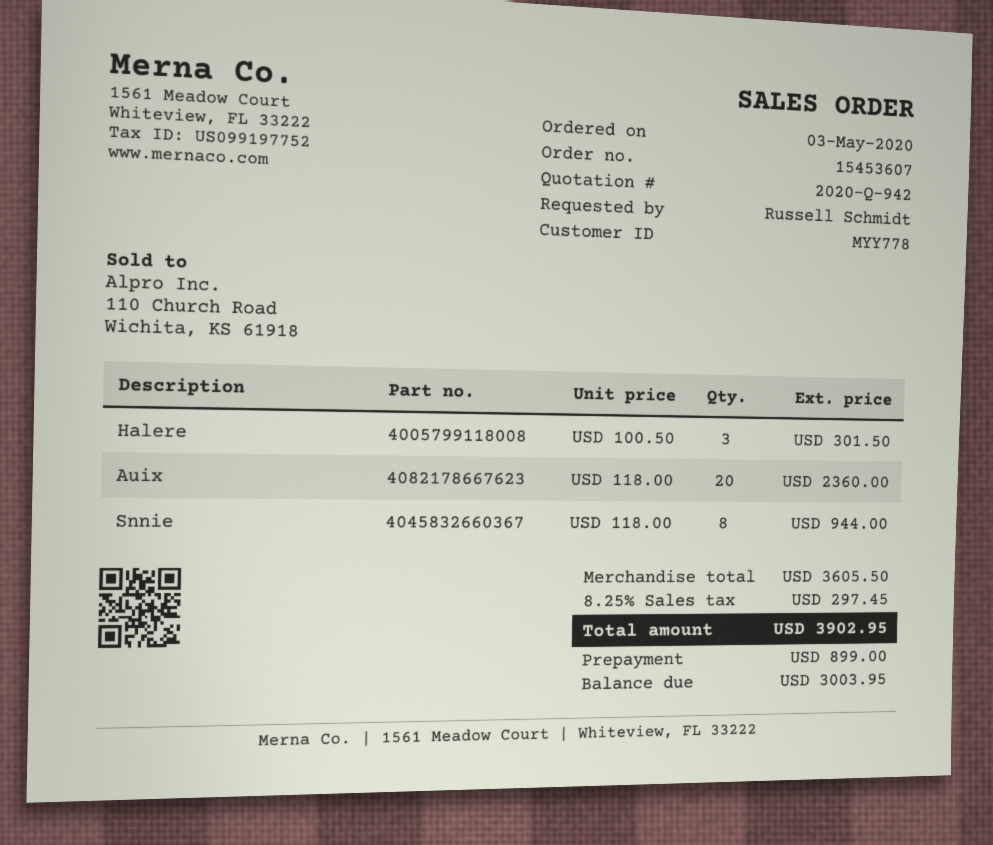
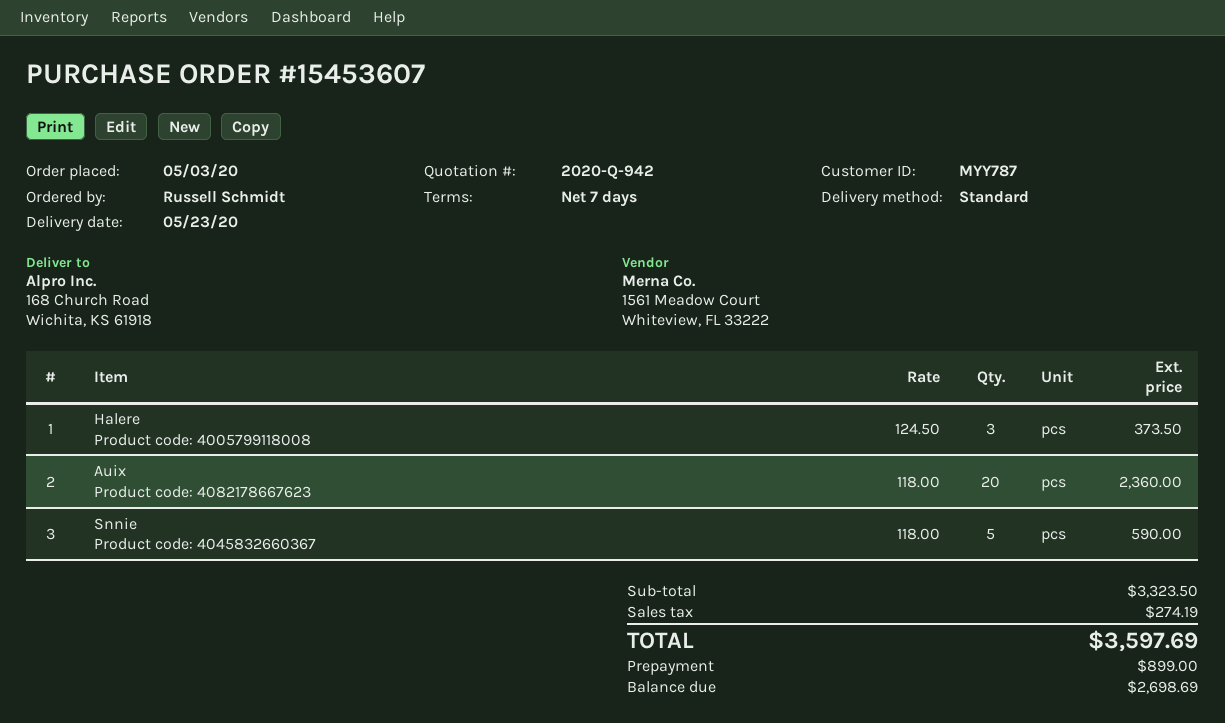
customer number: MYY778 -> MYY787
Halere: 3 x 100.50 = 301.50 -> 3 x 124.50 = 373.50
Snnie: 8 x 118.00 = 944.00 -> 5 x 118.00 = 590.00
subtotal: 3605.50 -> 3323.50
tax: 297.45 -> 274.19
total: 3902.95 -> 3597.69
balance: 3003.95 -> 2698.69

